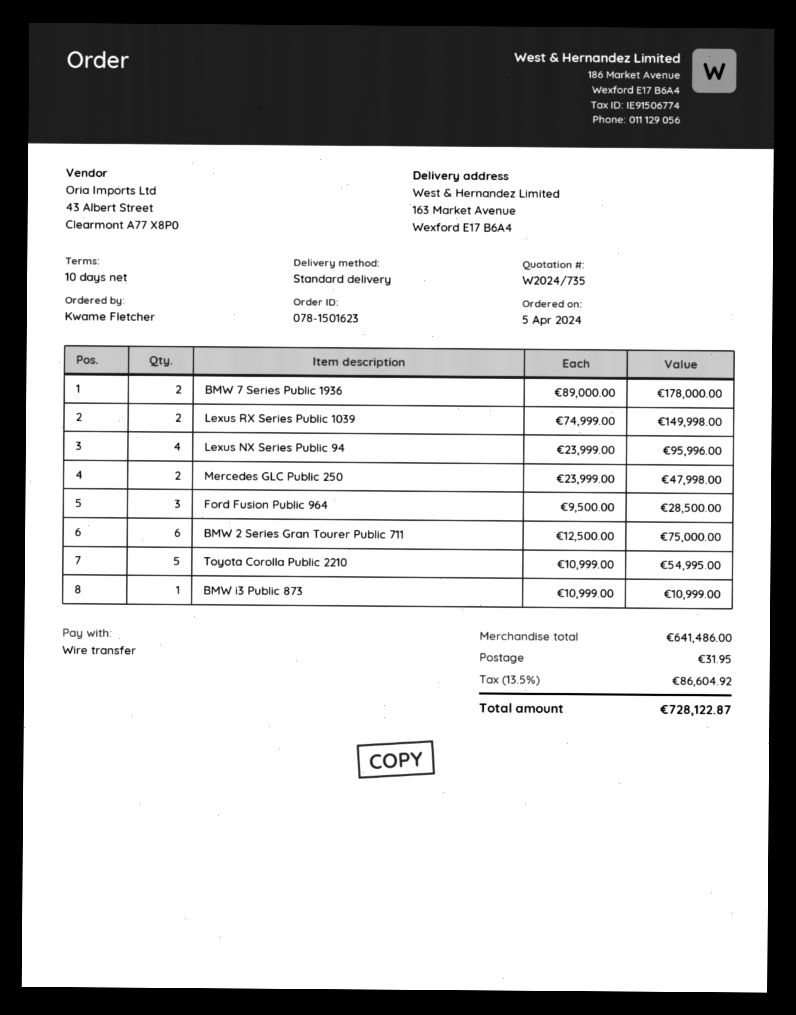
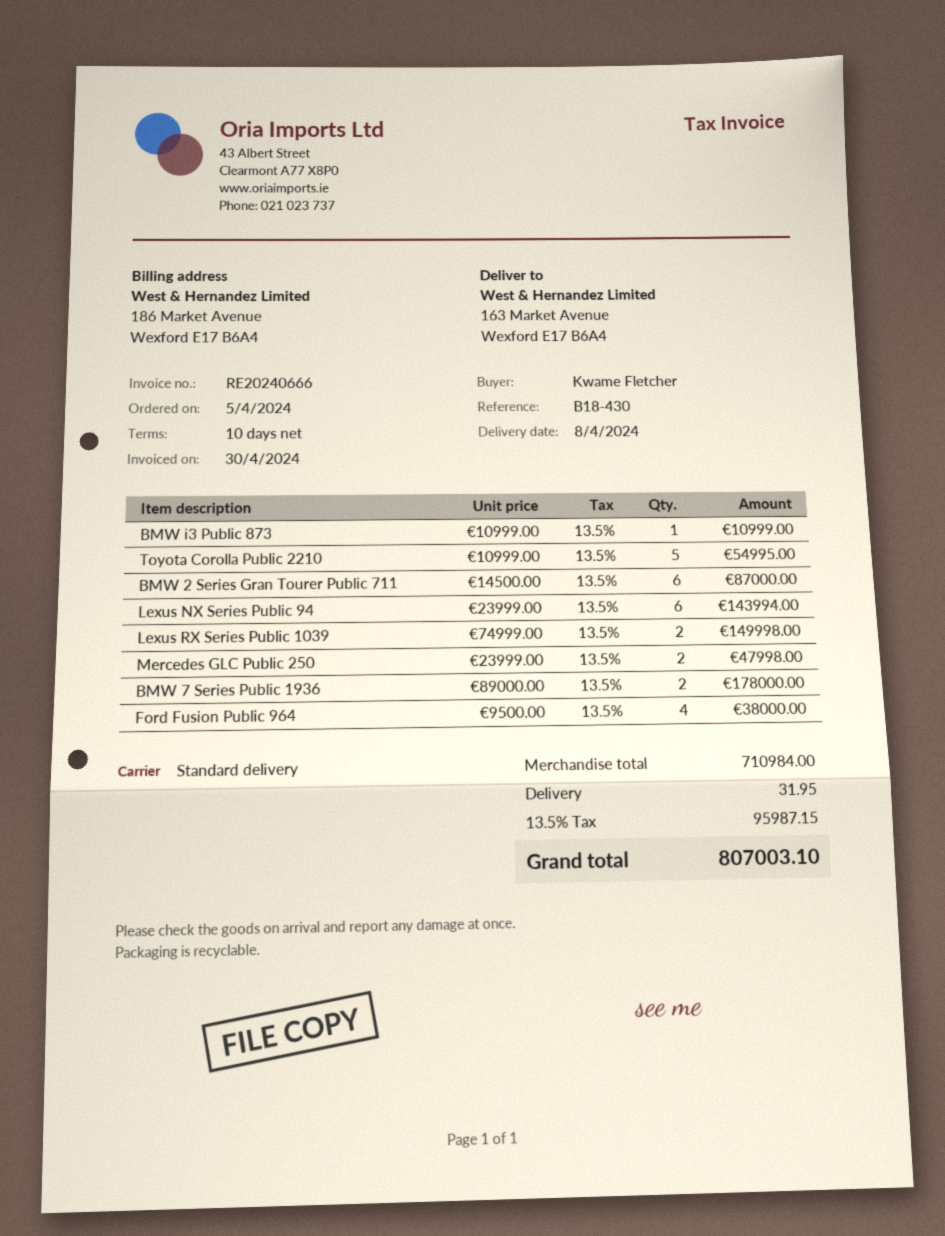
Lexus NX Series Public 94: 4 x 23999.00 = 95996.00 -> 6 x 23999.00 = 143994.00
Ford Fusion Public 964: 3 x 9500.00 = 28500.00 -> 4 x 9500.00 = 38000.00
BMW 2 Series Gran Tourer Public 711: 6 x 12500.00 = 75000.00 -> 6 x 14500.00 = 87000.00
subtotal: 641486.00 -> 710984.00
tax: 13.5% = 86604.92 -> 13.5% = 95987.15
total: 728122.87 -> 807003.10

